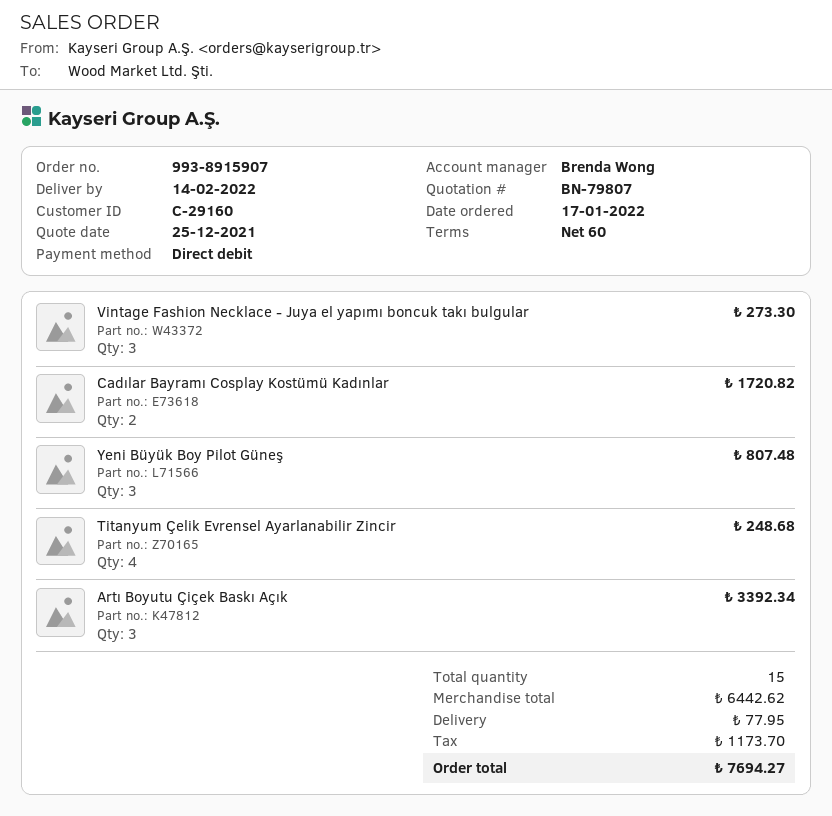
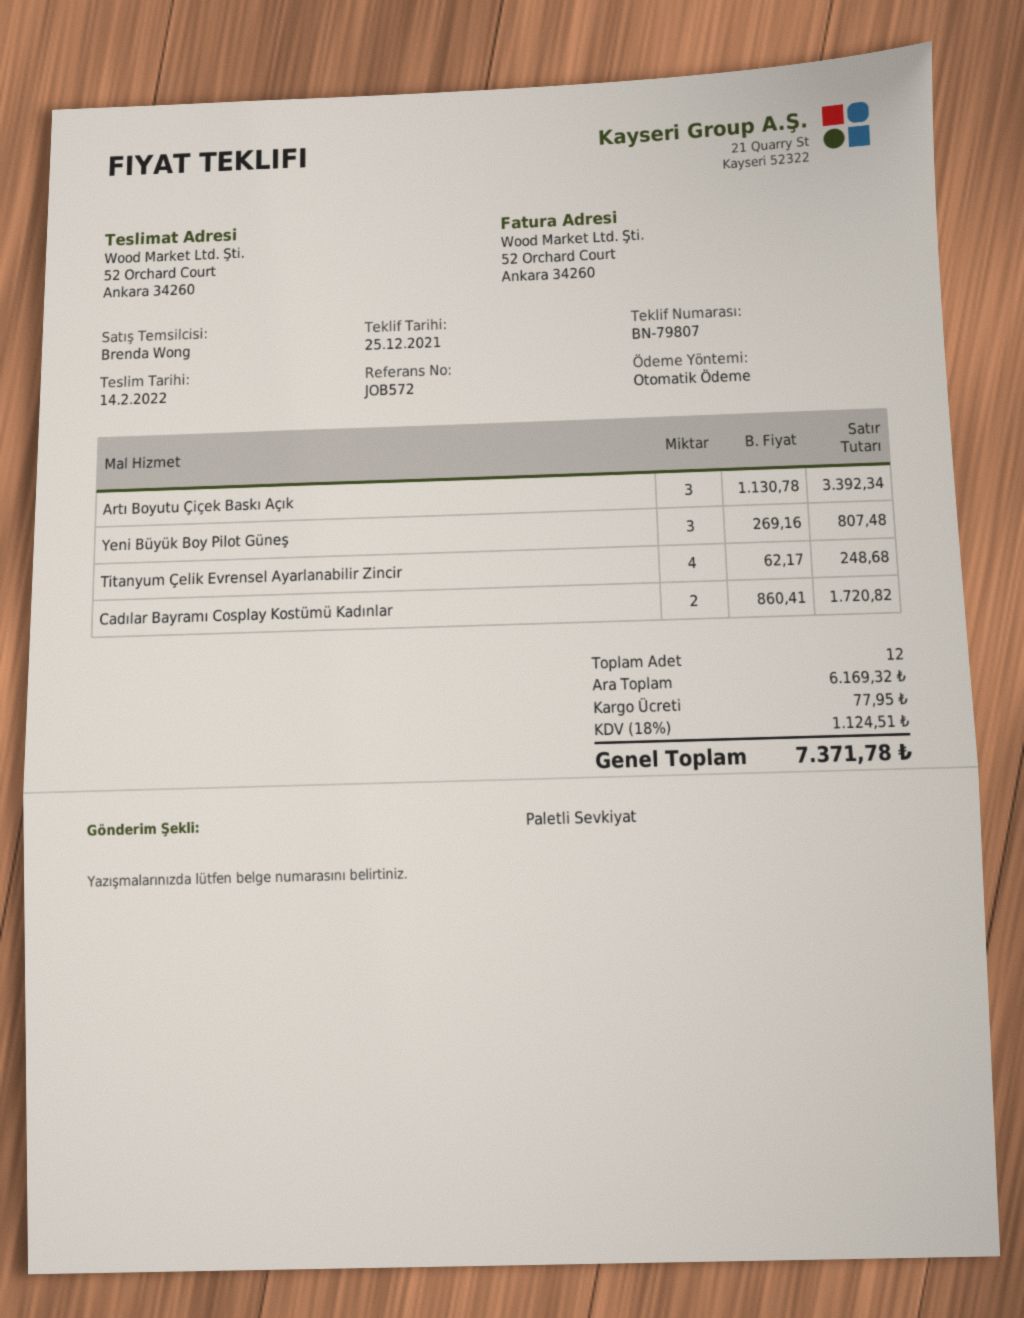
Vintage Fashion Necklace - Juya el yapımı boncuk takı bulgular: 3 for 273.30 -> none
total quantity: 15 -> 12
subtotal: 6442.62 -> 6169.32
tax: 1173.70 -> 1124.51
total: 7694.27 -> 7371.78

